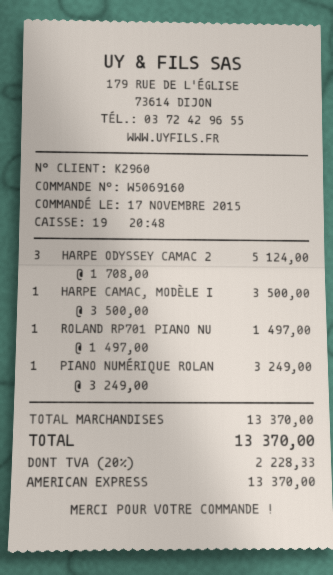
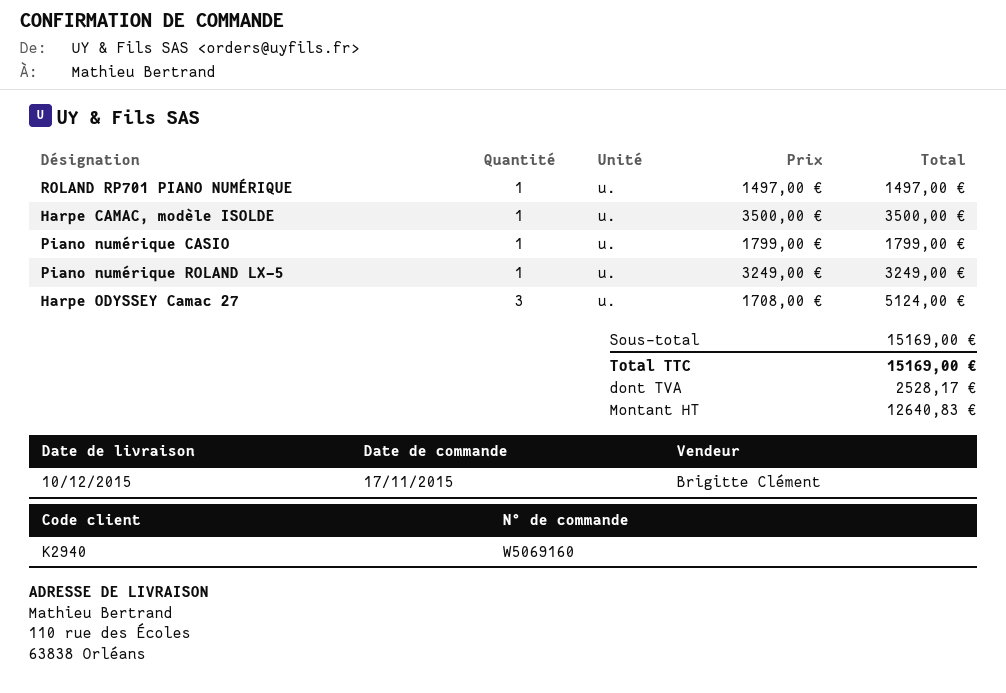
customer number: K2960 -> K2940
Piano numérique CASIO: none -> 1 x 1799.00 = 1799.00
subtotal: 13370.00 -> 15169.00
tax: 2228.33 -> 2528.17
total: 13370.00 -> 15169.00

